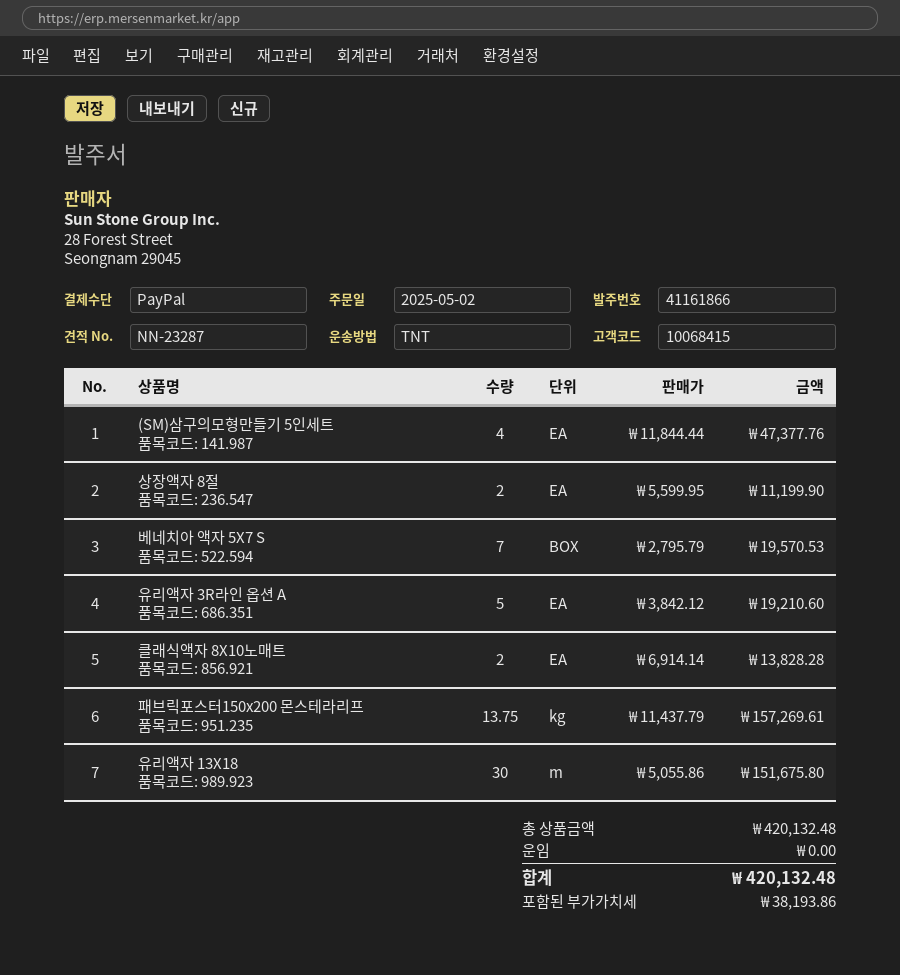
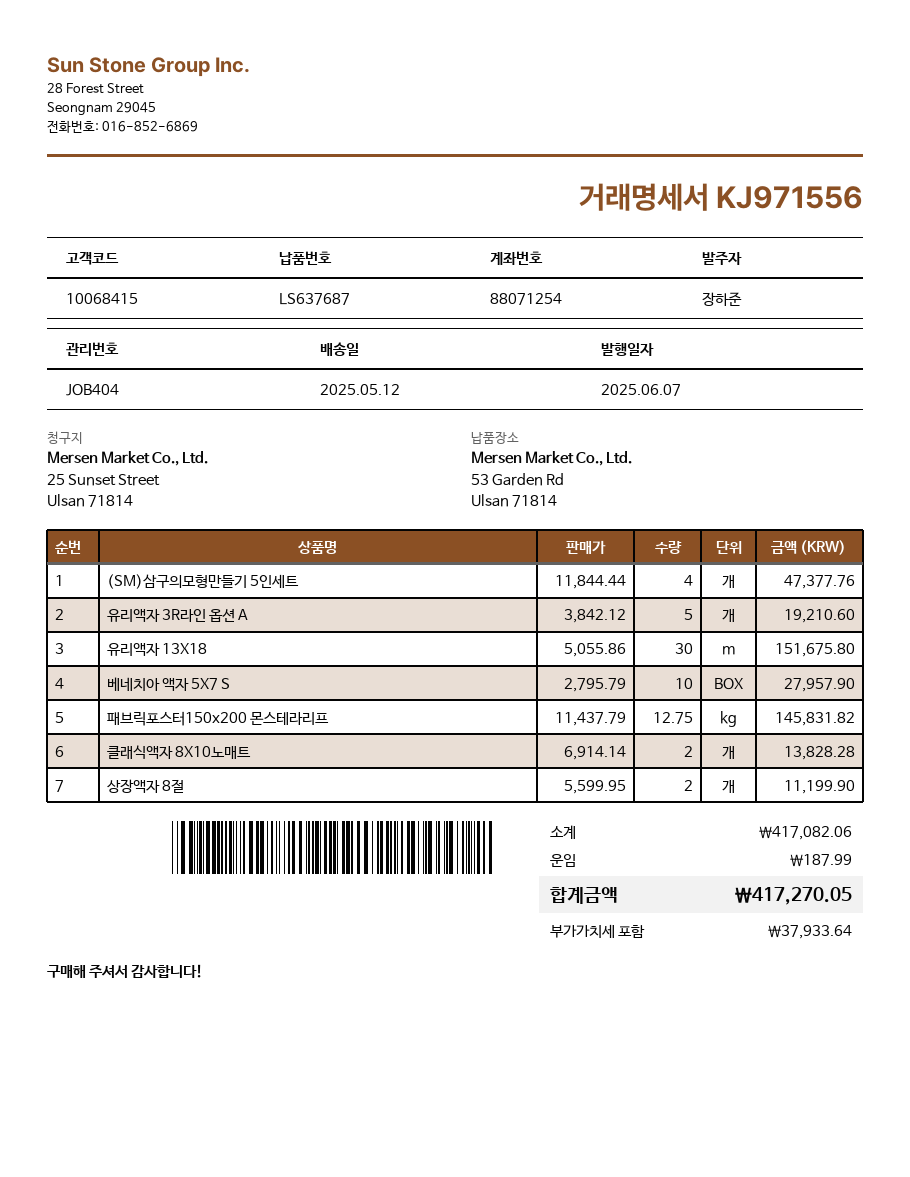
베네치아 액자 5X7 S: 7 x 2795.79 = 19570.53 -> 10 x 2795.79 = 27957.90
패브릭포스터150x200 몬스테라리프: 13.75 x 11437.79 = 157269.61 -> 12.75 x 11437.79 = 145831.82
subtotal: 420132.48 -> 417082.06
shipping: 0.00 -> 187.99
tax: 38193.86 -> 37933.64
total: 420132.48 -> 417270.05

